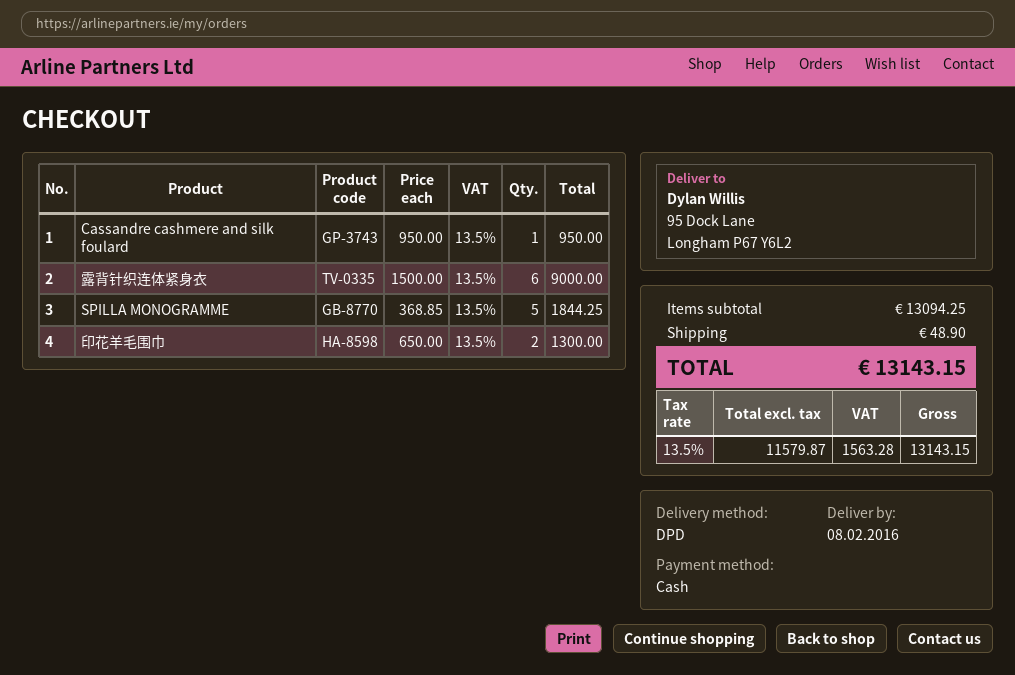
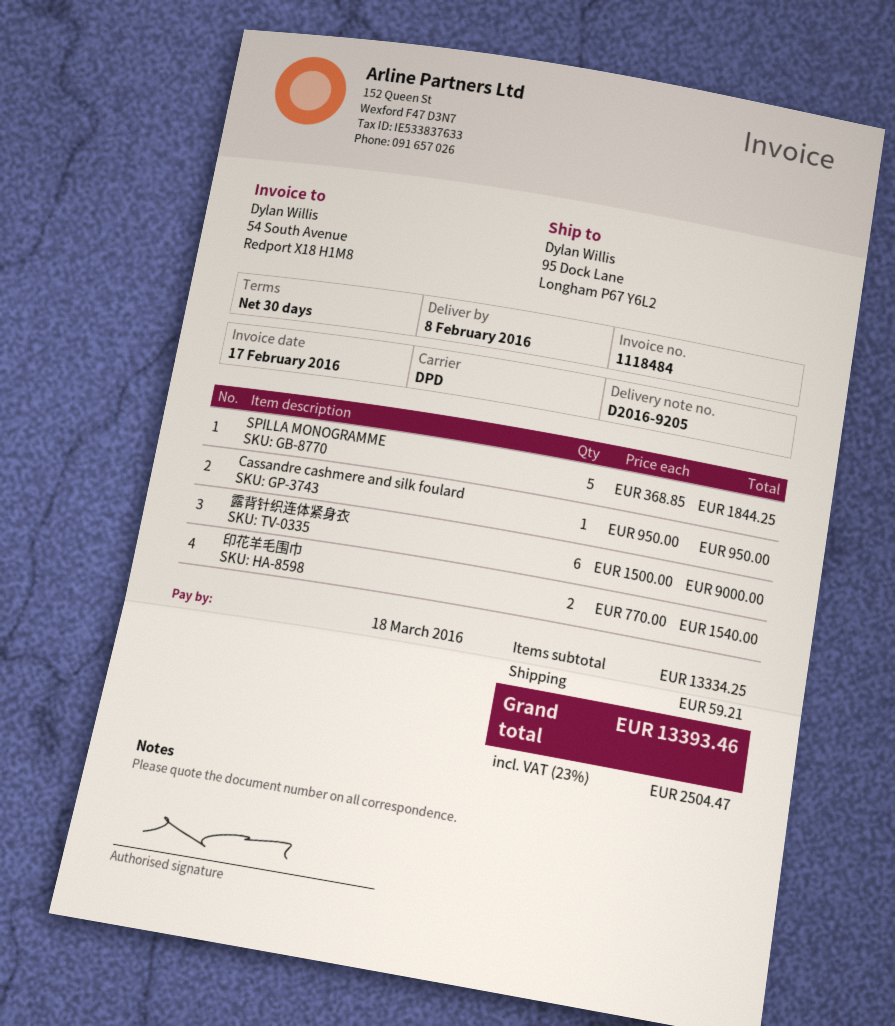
印花羊毛围巾: 2 x 650.00 = 1300.00 -> 2 x 770.00 = 1540.00
subtotal: 13094.25 -> 13334.25
shipping: 48.90 -> 59.21
tax: 13.5% = 1563.28 -> 23% = 2504.47
total: 13143.15 -> 13393.46

